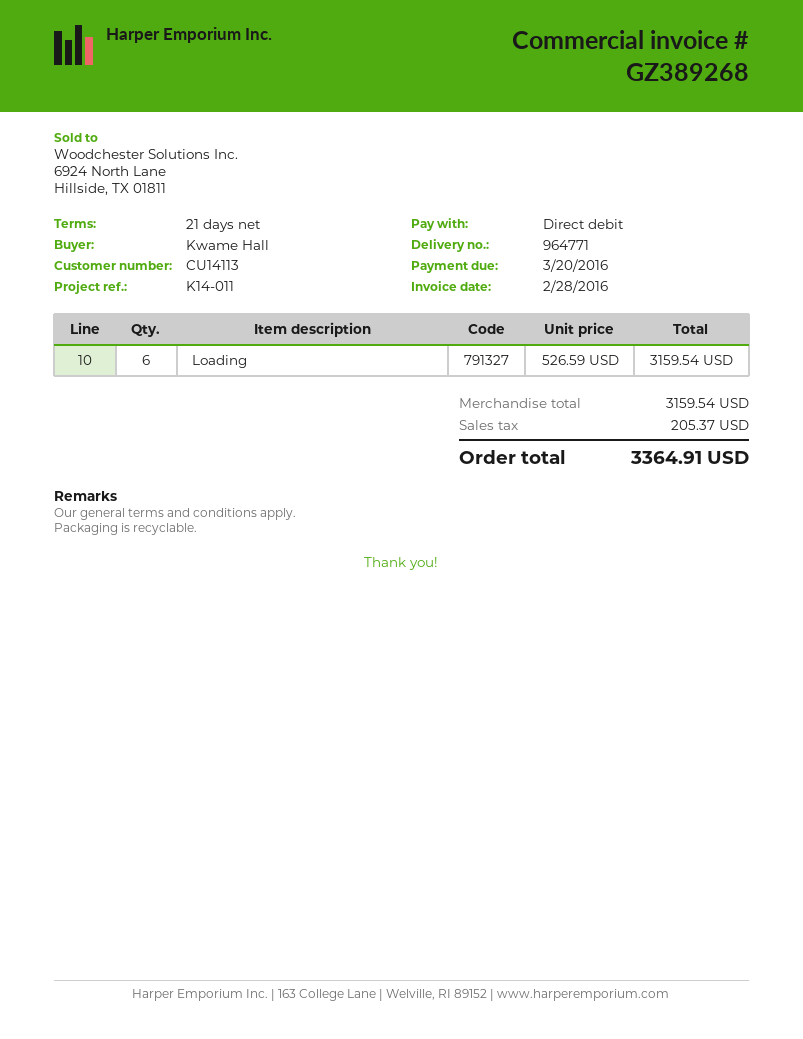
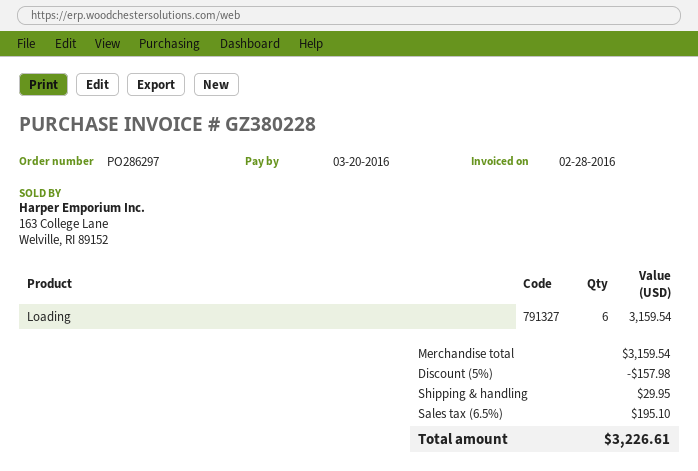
invoice number: GZ389268 -> GZ380228
discount: none -> 5% = 157.98
shipping: none -> 29.95
tax: 205.37 -> 195.10
total: 3364.91 -> 3226.61

